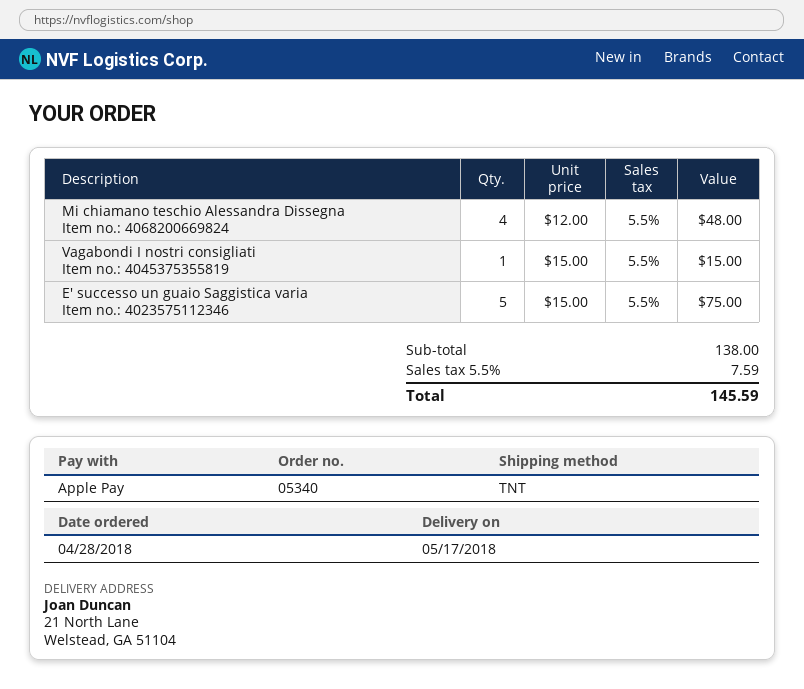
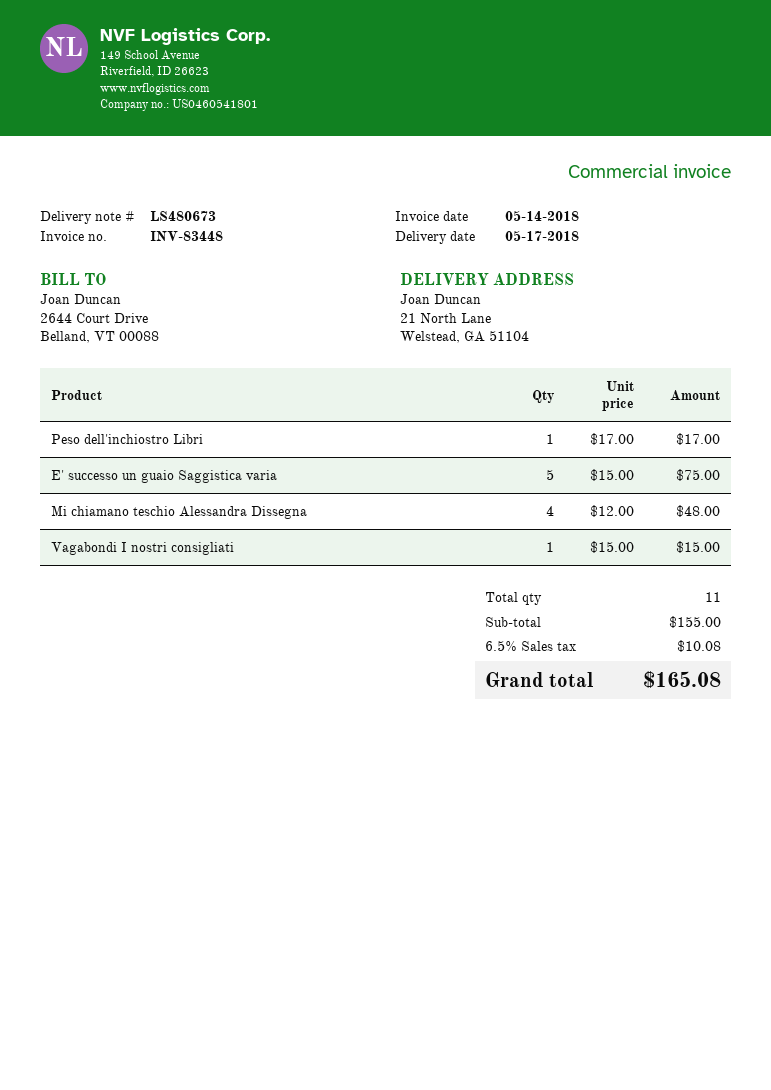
Peso dell'inchiostro Libri: none -> 1 x 17.00 = 17.00
subtotal: 138.00 -> 155.00
tax: 5.5% = 7.59 -> 6.5% = 10.08
total: 145.59 -> 165.08

